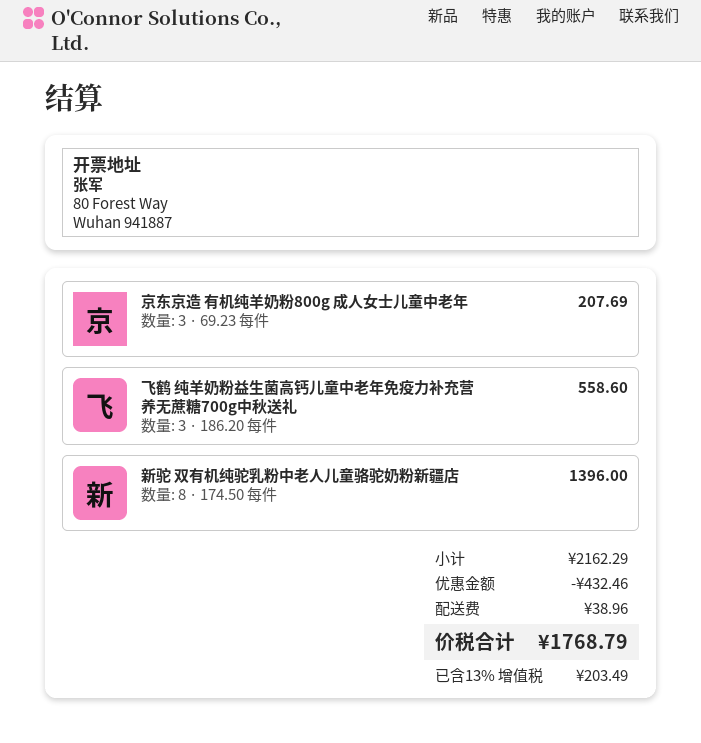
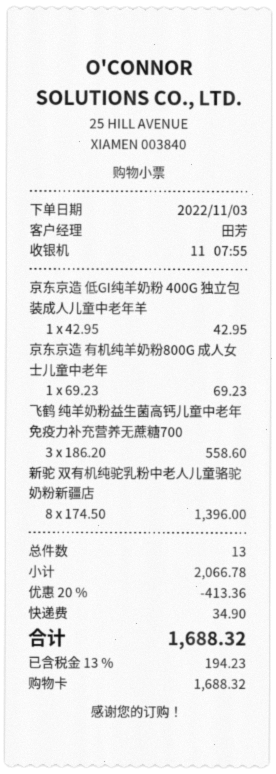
京东京造 有机纯羊奶粉800g 成人女士儿童中老年: 3 x 69.23 = 207.69 -> 1 x 69.23 = 69.23
京东京造 低GI纯羊奶粉 400G 独立包装成人儿童中老年羊: none -> 1 x 42.95 = 42.95
subtotal: 2162.29 -> 2066.78
discount: 432.46 -> 413.36
shipping: 38.96 -> 34.90
tax: 13% = 203.49 -> 13% = 194.23
total: 1768.79 -> 1688.32

